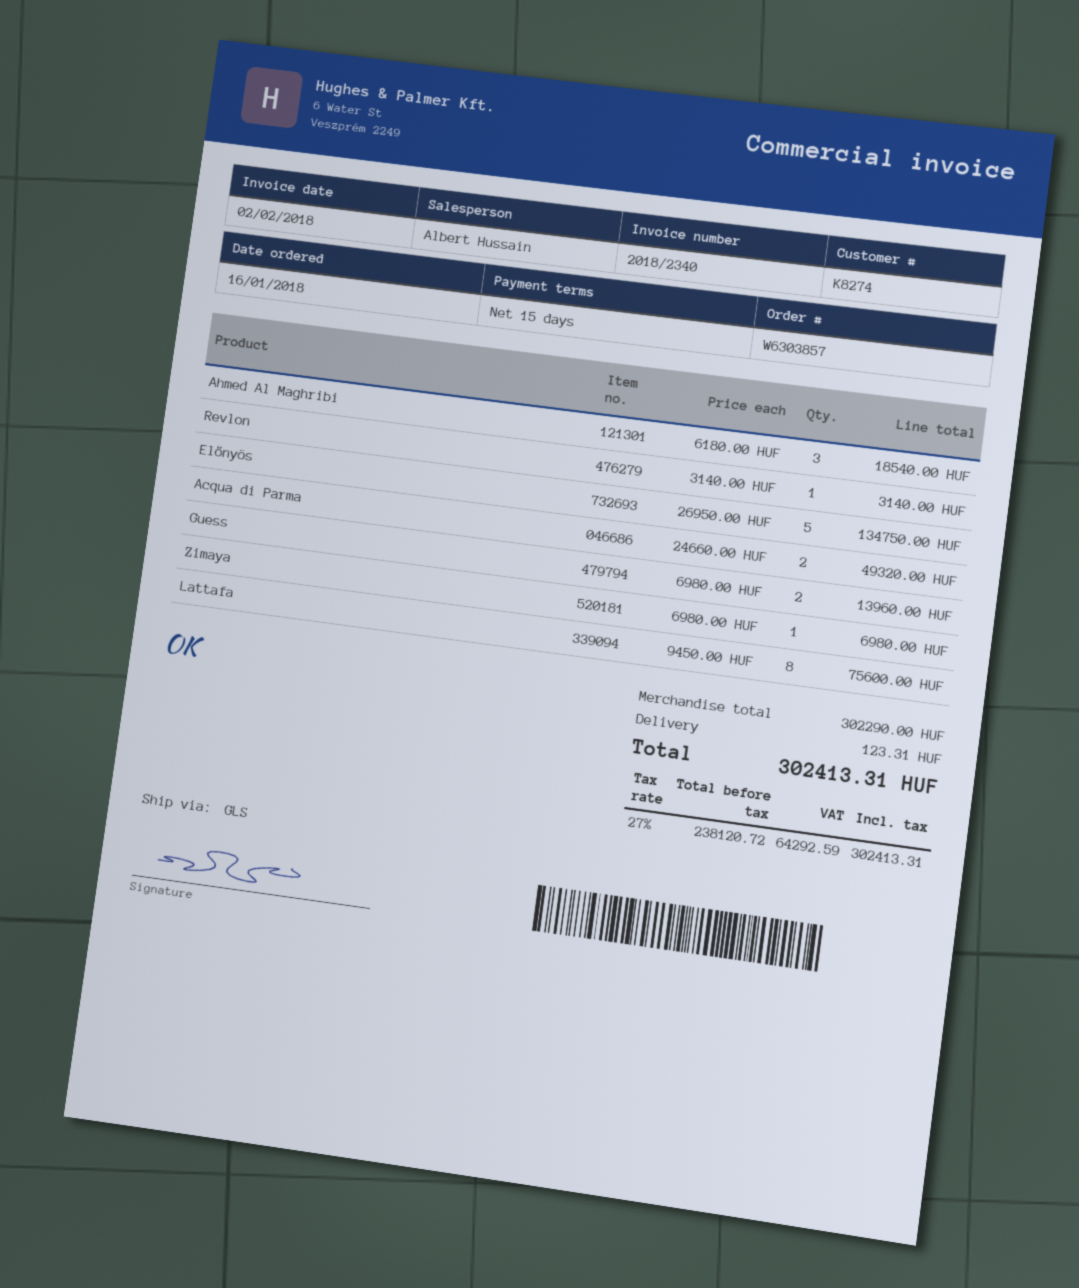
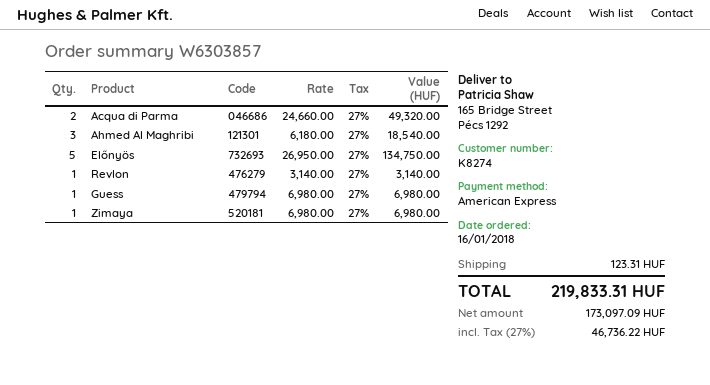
Guess: 2 x 6980.00 = 13960.00 -> 1 x 6980.00 = 6980.00
Lattafa: 8 x 9450.00 = 75600.00 -> none
net: 238120.72 -> 173097.09
tax: 27% = 64292.59 -> 27% = 46736.22
total: 302413.31 -> 219833.31

